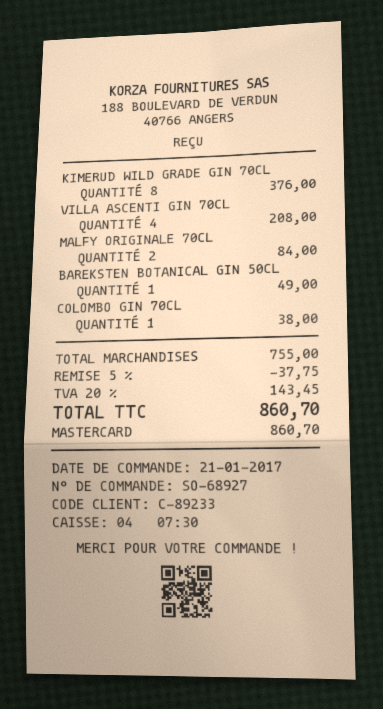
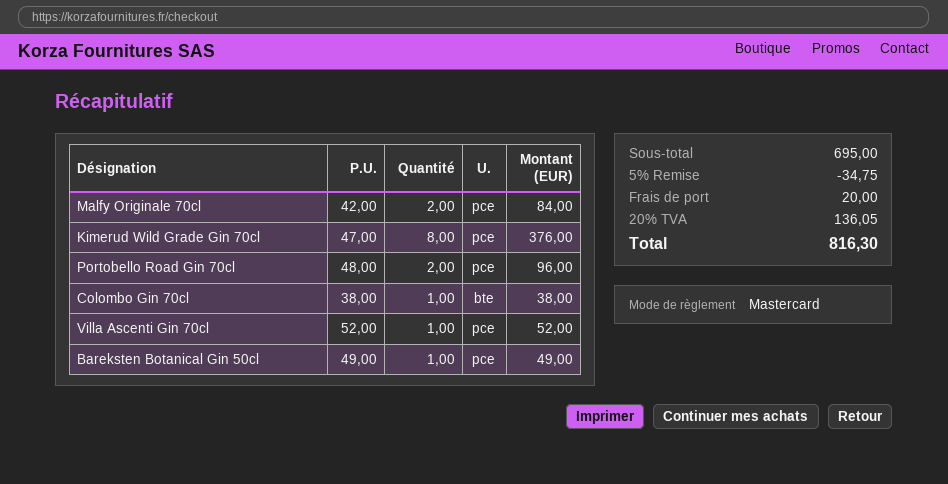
VILLA ASCENTI GIN 70CL: 4 for 208.00 -> 1 for 52.00
Portobello Road Gin 70cl: none -> 2 for 96.00
subtotal: 755.00 -> 695.00
discount: 5% = 37.75 -> 5% = 34.75
shipping: none -> 20.00
tax: 20% = 143.45 -> 20% = 136.05
total: 860.70 -> 816.30

